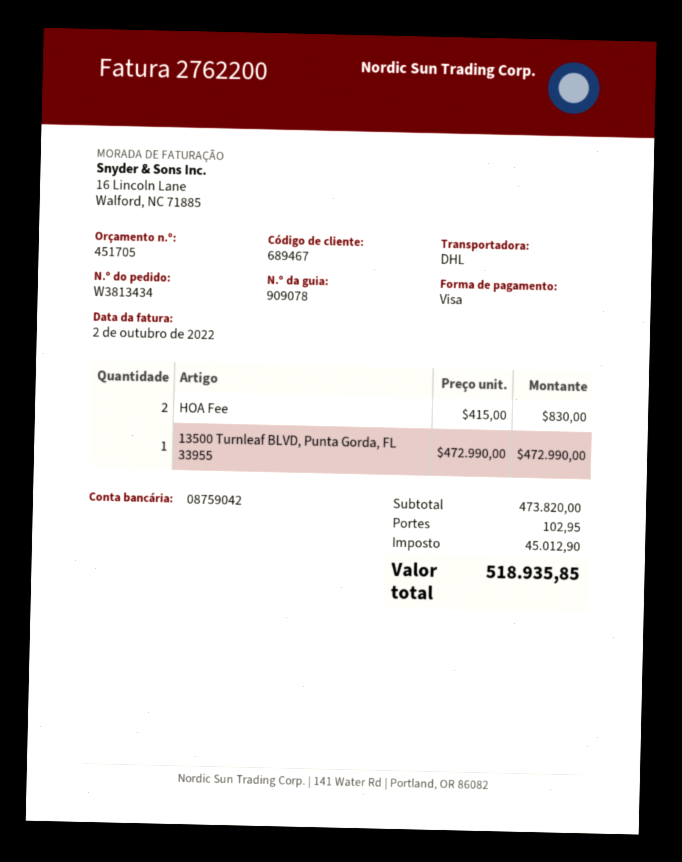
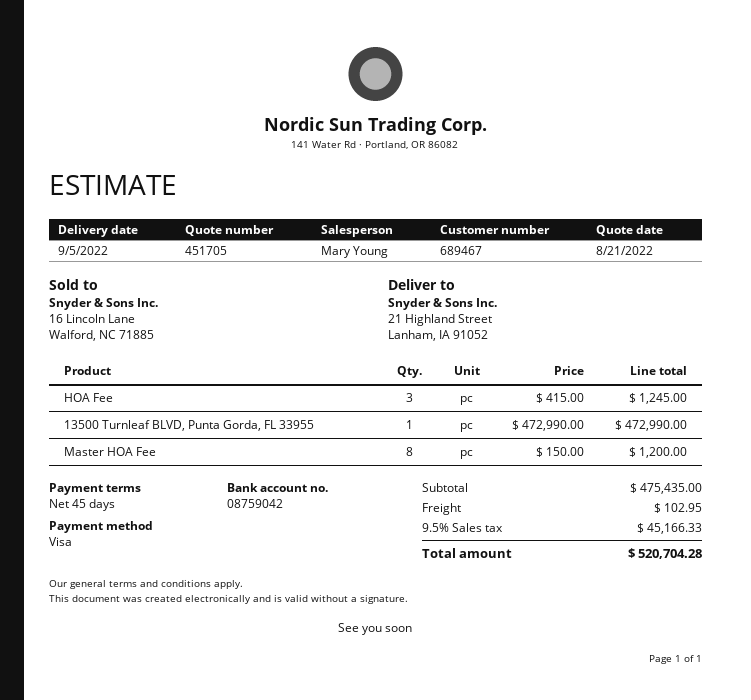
HOA Fee: 2 x 415.00 = 830.00 -> 3 x 415.00 = 1245.00
Master HOA Fee: none -> 8 x 150.00 = 1200.00
subtotal: 473820.00 -> 475435.00
tax: 45012.90 -> 45166.33
total: 518935.85 -> 520704.28

